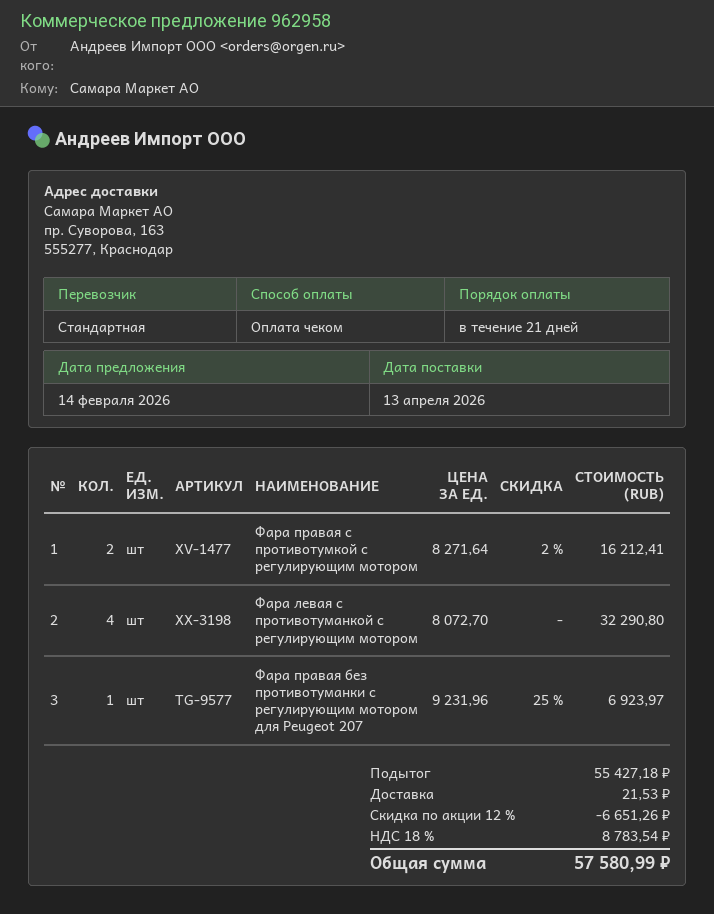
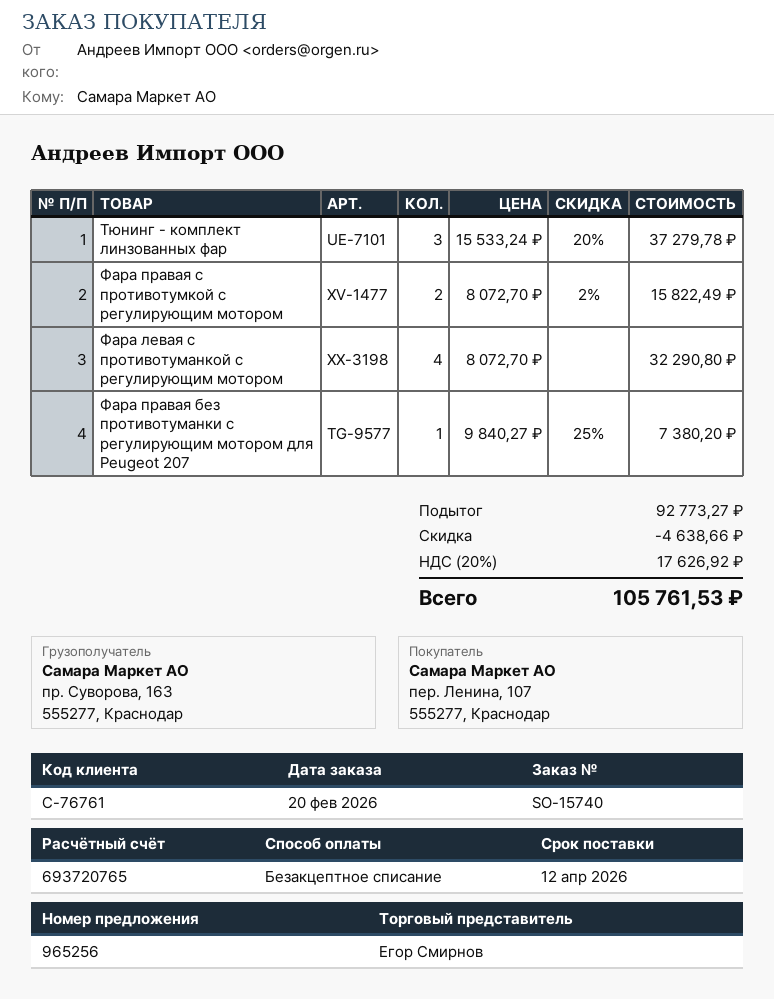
quote number: 962958 -> 965256
delivery date: 2026-04-13 -> 2026-04-12
payment method: cheque -> direct debit
Фара правая с противотумкой с регулирующим мотором: 2 x 8271.64 - 2% = 16212.41 -> 2 x 8072.70 - 2% = 15822.49
Фара правая без противотуманки с регулирующим мотором для Peugeot 207: 1 x 9231.96 - 25% = 6923.97 -> 1 x 9840.27 - 25% = 7380.20
Тюнинг - комплект линзованных фар: none -> 3 x 15533.24 - 20% = 37279.78
subtotal: 55427.18 -> 92773.27
discount: 6651.26 -> 4638.66
shipping: 21.53 -> none
tax: 18% = 8783.54 -> 20% = 17626.92
total: 57580.99 -> 105761.53

